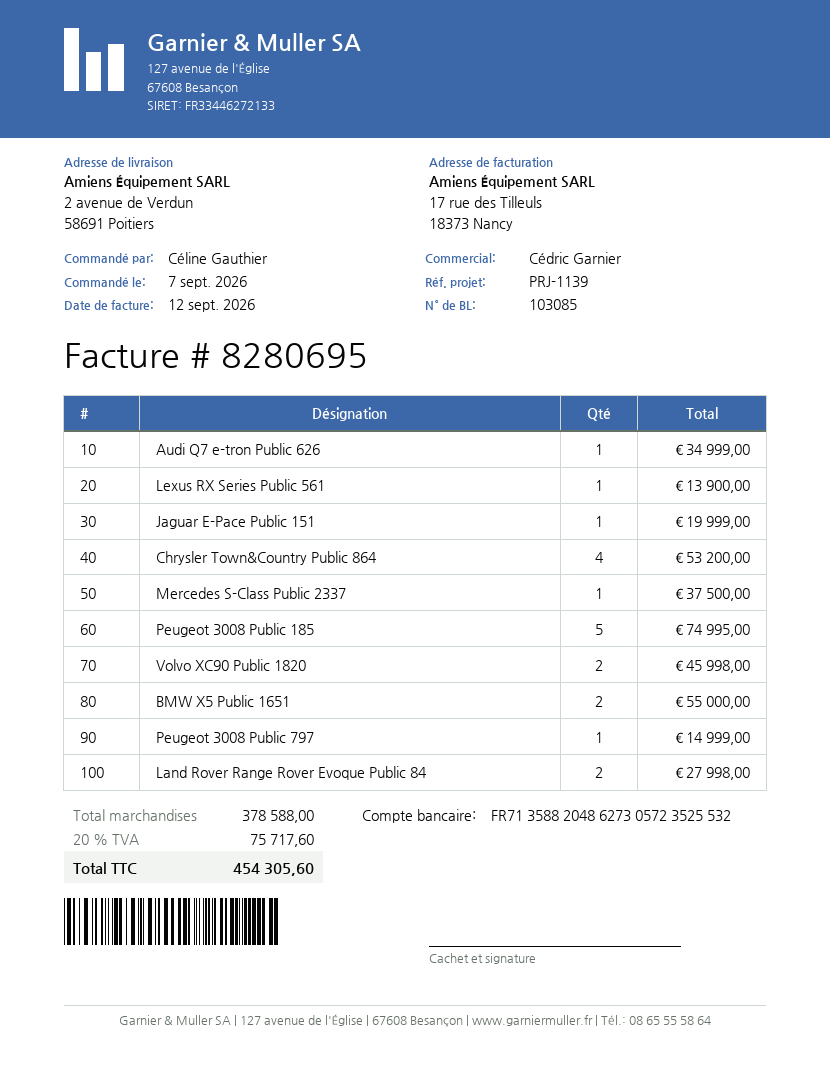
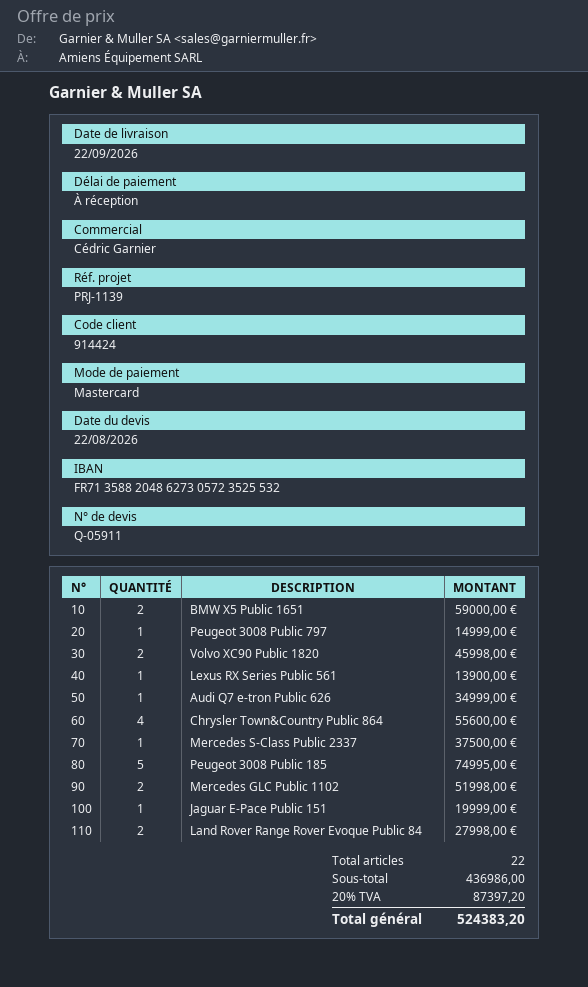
Chrysler Town&Country Public 864: 4 for 53200.00 -> 4 for 55600.00
BMW X5 Public 1651: 2 for 55000.00 -> 2 for 59000.00
Mercedes GLC Public 1102: none -> 2 for 51998.00
subtotal: 378588.00 -> 436986.00
tax: 20% = 75717.60 -> 20% = 87397.20
total: 454305.60 -> 524383.20

